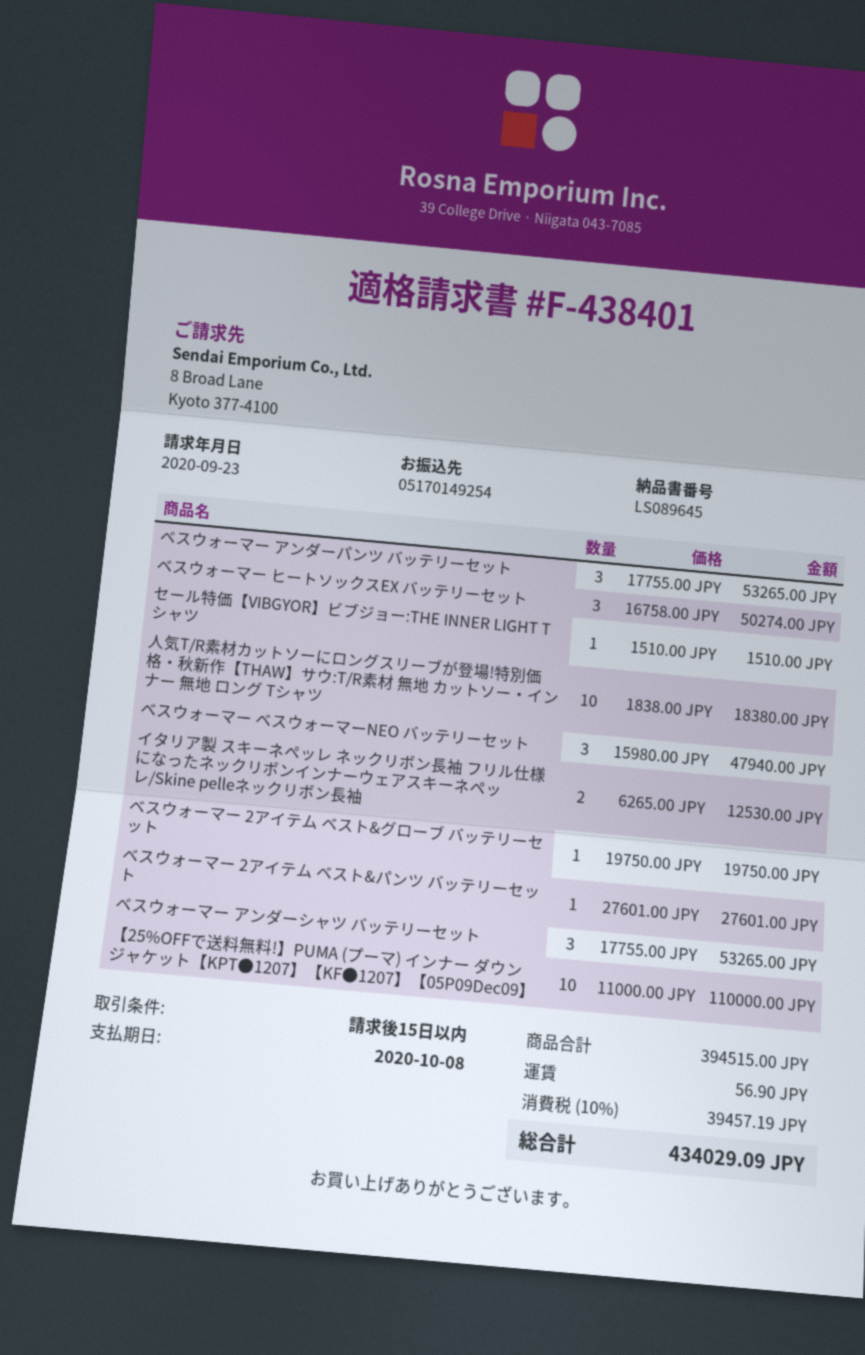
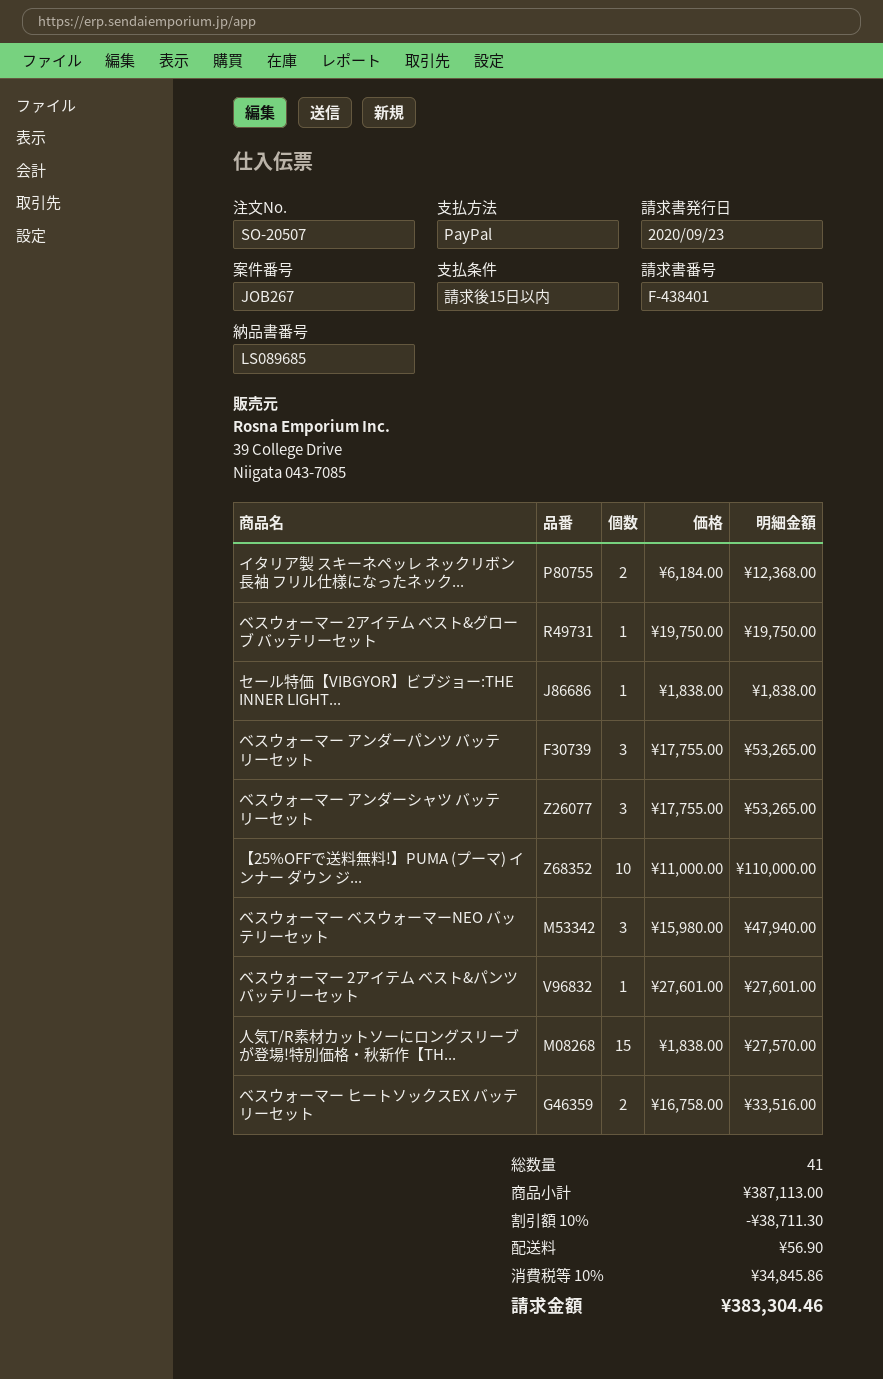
delivery note number: LS089645 -> LS089685
ベスウォーマー ヒートソックスEX バッテリーセット: 3 x 16758.00 = 50274.00 -> 2 x 16758.00 = 33516.00
セール特価【VIBGYOR】ビブジョー:THE INNER LIGHT Tシャツ: 1 x 1510.00 = 1510.00 -> 1 x 1838.00 = 1838.00
人気T/R素材カットソーにロングスリーブが登場!特別価格・秋新作【THAW】サウ:T/R素材 無地 カットソー・インナー 無地 ロング Tシャツ: 10 x 1838.00 = 18380.00 -> 15 x 1838.00 = 27570.00
イタリア製 スキーネペッレ ネックリボン長袖 フリル仕様になったネックリボンインナーウェアスキーネペッレ/Skine pelleネックリボン長袖: 2 x 6265.00 = 12530.00 -> 2 x 6184.00 = 12368.00
subtotal: 394515.00 -> 387113.00
discount: none -> 10% = 38711.30
tax: 10% = 39457.19 -> 10% = 34845.86
total: 434029.09 -> 383304.46

